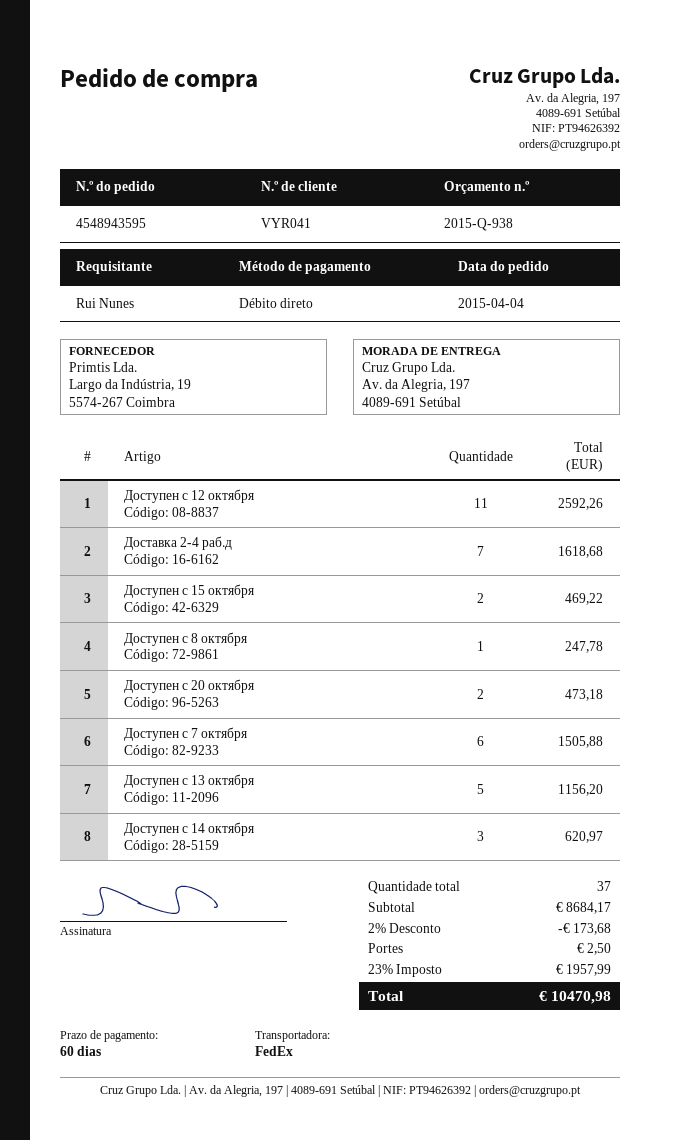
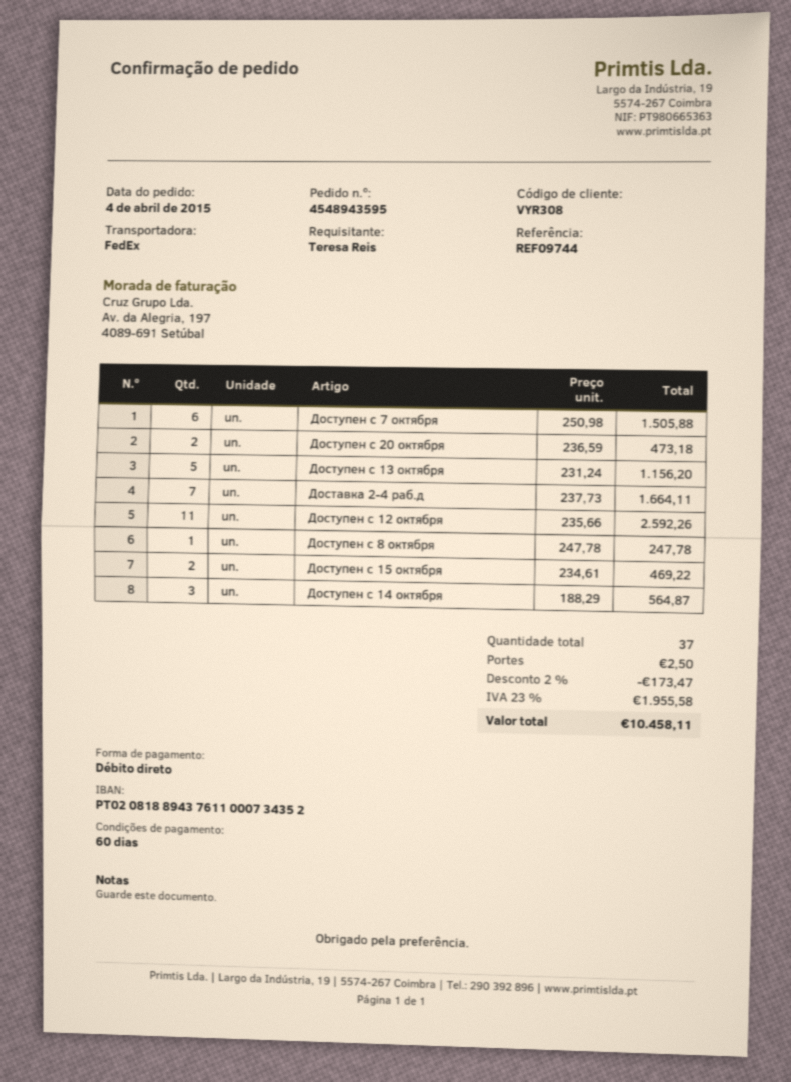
customer number: VYR041 -> VYR308
ordered by: Rui Nunes -> Teresa Reis
Доставка 2-4 раб.д: 7 for 1618.68 -> 7 for 1664.11
Доступен c 14 октября: 3 for 620.97 -> 3 for 564.87
discount: 2% = 173.68 -> 2% = 173.47
tax: 23% = 1957.99 -> 23% = 1955.58
total: 10470.98 -> 10458.11

